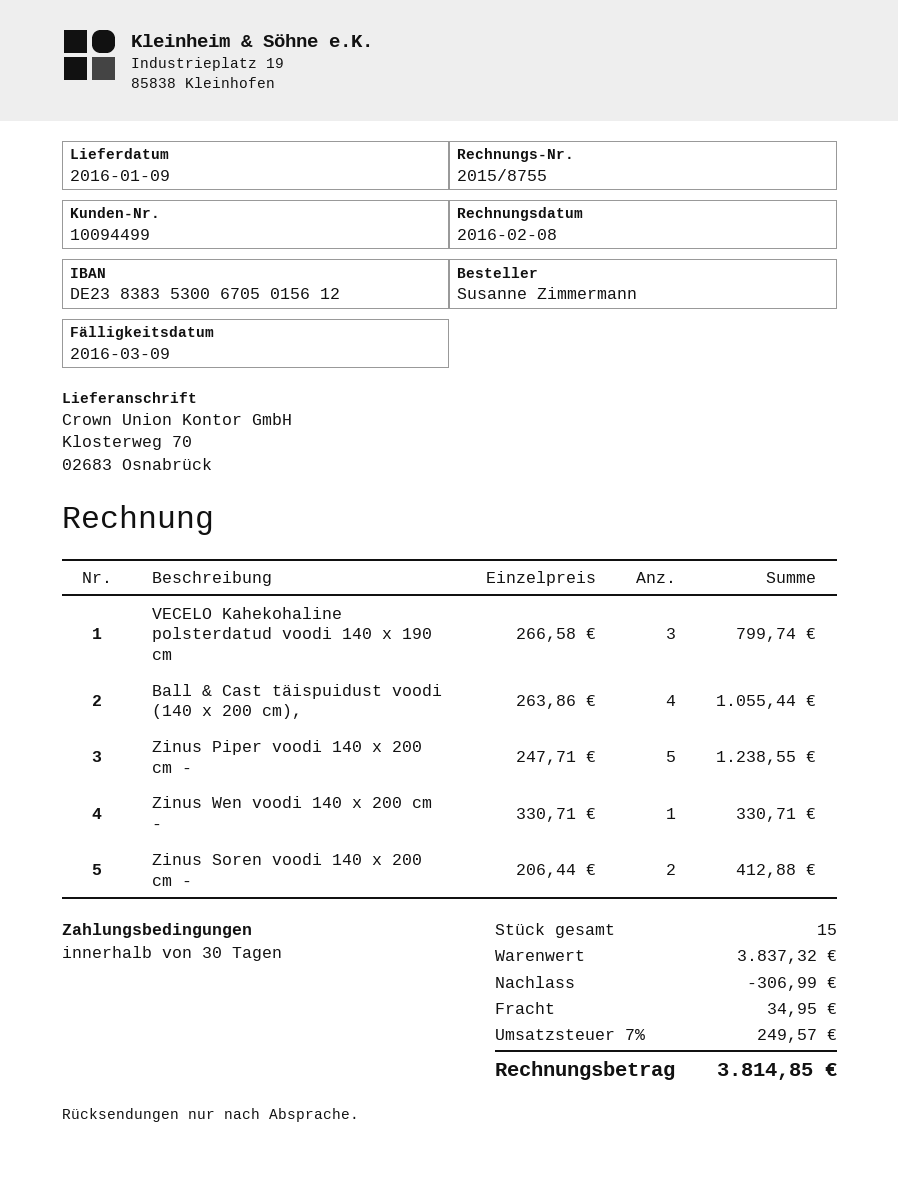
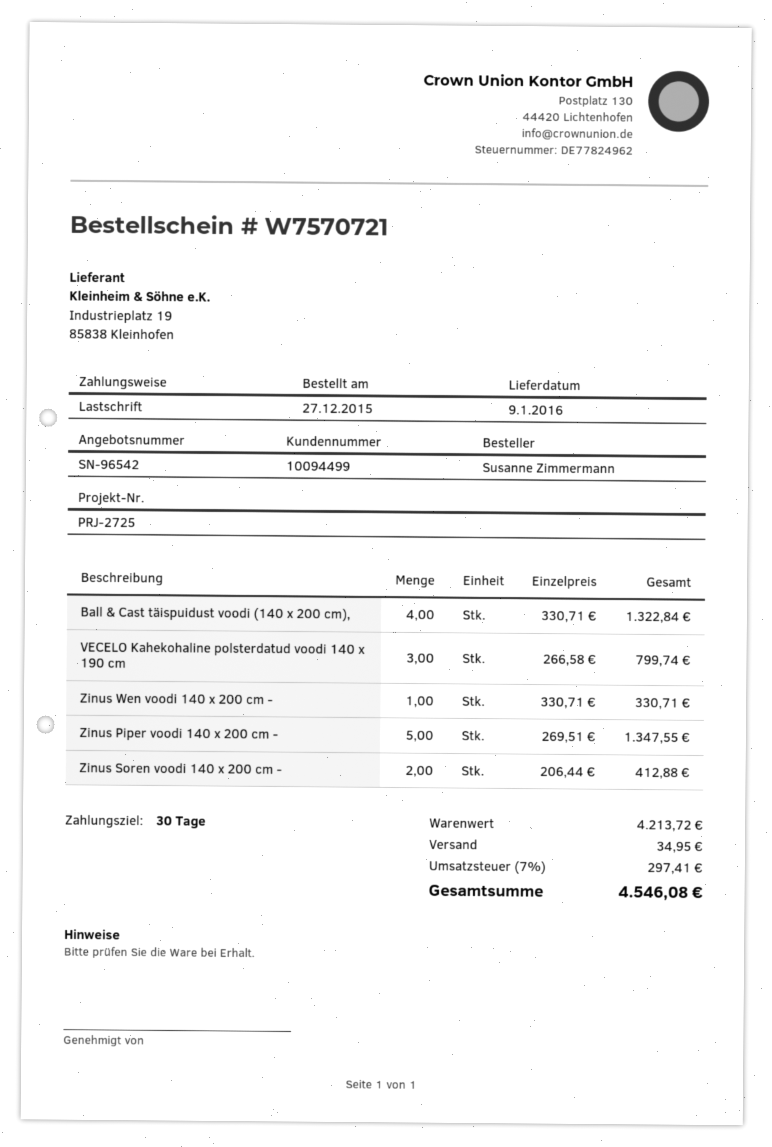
Ball & Cast täispuidust voodi (140 x 200 cm),: 4 x 263.86 = 1055.44 -> 4 x 330.71 = 1322.84
Zinus Piper voodi 140 x 200 cm -: 5 x 247.71 = 1238.55 -> 5 x 269.51 = 1347.55
subtotal: 3837.32 -> 4213.72
discount: 306.99 -> none
tax: 7% = 249.57 -> 7% = 297.41
total: 3814.85 -> 4546.08

